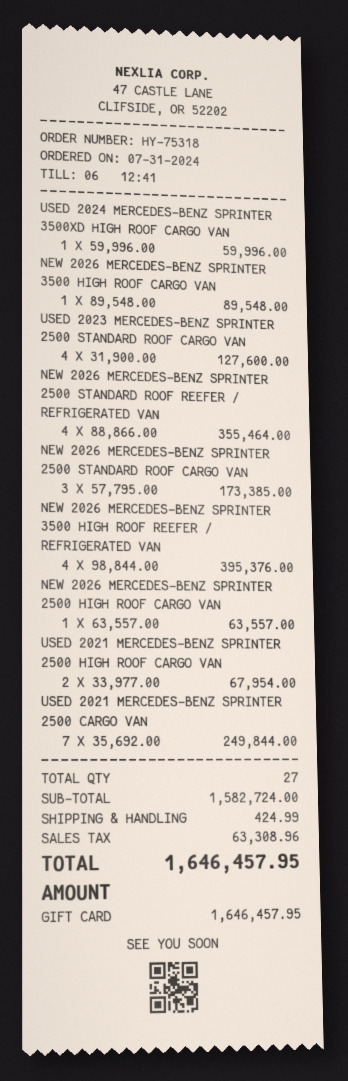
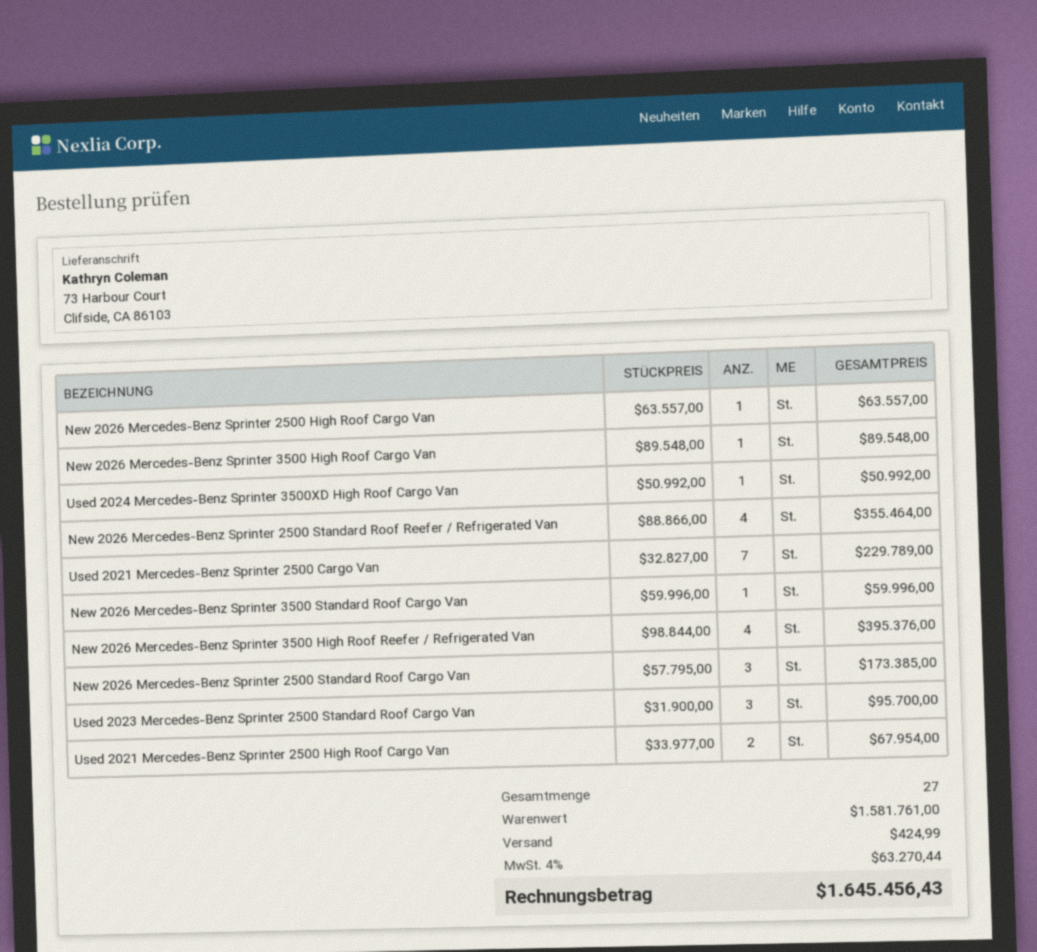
USED 2024 MERCEDES-BENZ SPRINTER 3500XD HIGH ROOF CARGO VAN: 1 x 59996.00 = 59996.00 -> 1 x 50992.00 = 50992.00
USED 2023 MERCEDES-BENZ SPRINTER 2500 STANDARD ROOF CARGO VAN: 4 x 31900.00 = 127600.00 -> 3 x 31900.00 = 95700.00
USED 2021 MERCEDES-BENZ SPRINTER 2500 CARGO VAN: 7 x 35692.00 = 249844.00 -> 7 x 32827.00 = 229789.00
New 2026 Mercedes-Benz Sprinter 3500 Standard Roof Cargo Van: none -> 1 x 59996.00 = 59996.00
subtotal: 1582724.00 -> 1581761.00
tax: 63308.96 -> 63270.44
total: 1646457.95 -> 1645456.43

